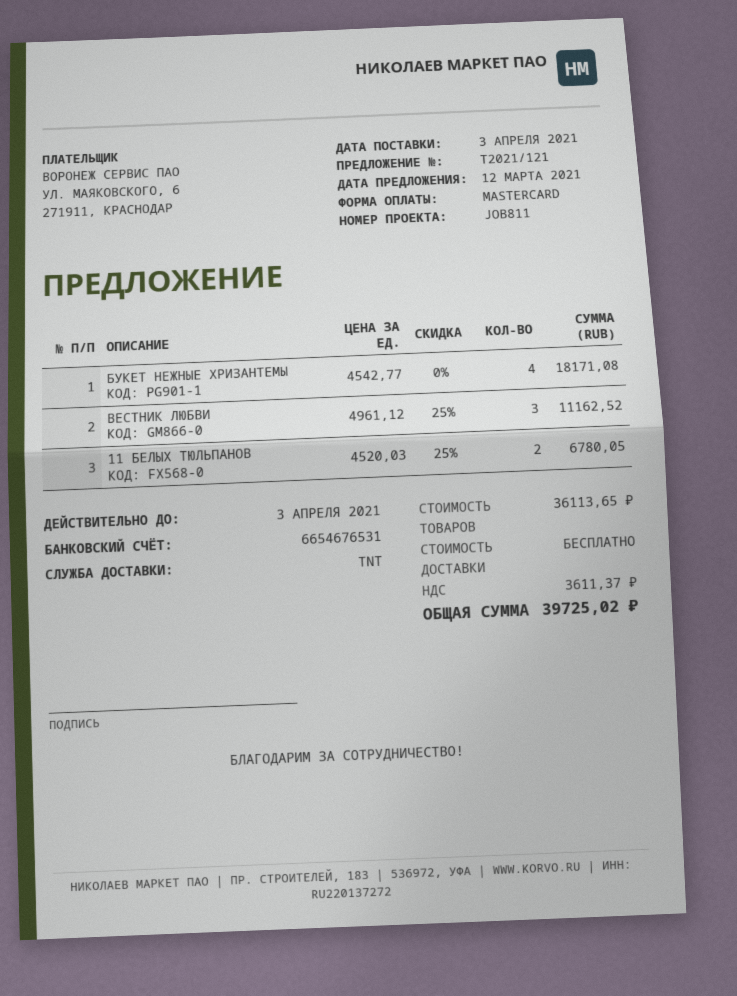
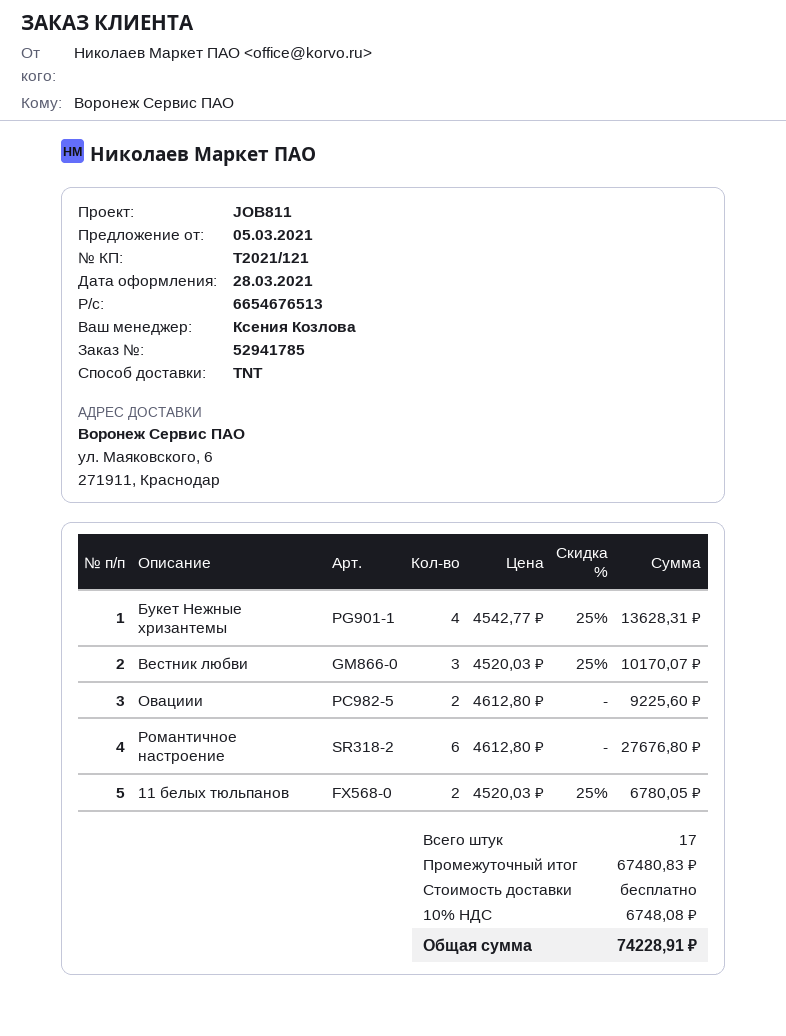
quote date: 2021-03-12 -> 2021-03-05
bank account: 6654676531 -> 6654676513
БУКЕТ НЕЖНЫЕ ХРИЗАНТЕМЫ: 4 x 4542.77 = 18171.08 -> 4 x 4542.77 - 25% = 13628.31
ВЕСТНИК ЛЮБВИ: 3 x 4961.12 - 25% = 11162.52 -> 3 x 4520.03 - 25% = 10170.07
Овациии: none -> 2 x 4612.80 = 9225.60
Романтичное настроение: none -> 6 x 4612.80 = 27676.80
subtotal: 36113.65 -> 67480.83
tax: 3611.37 -> 6748.08
total: 39725.02 -> 74228.91

